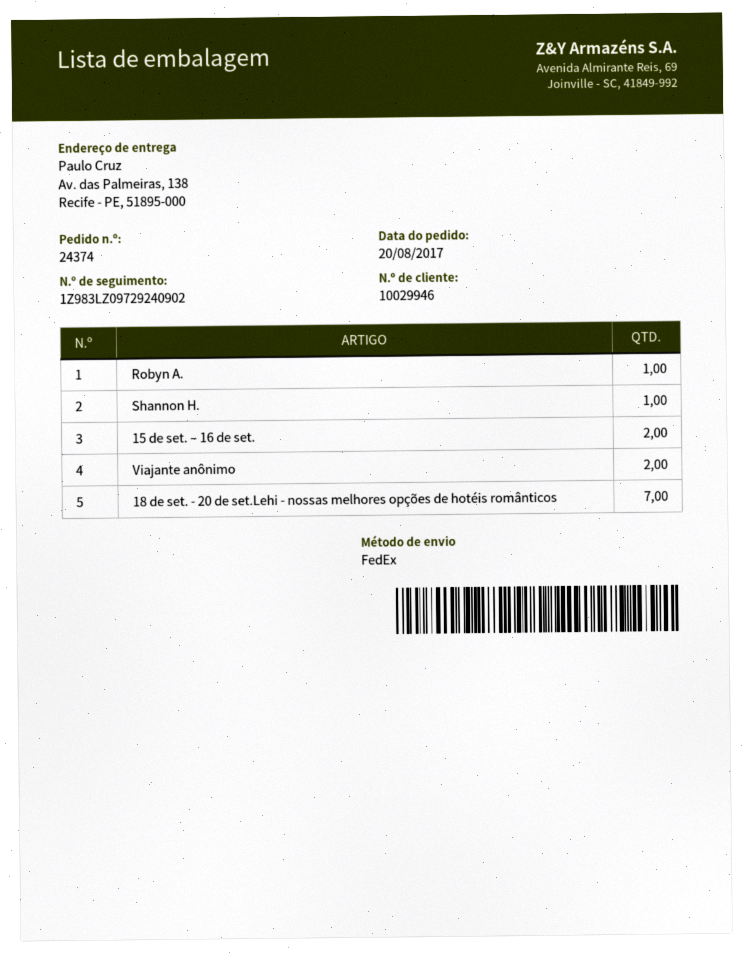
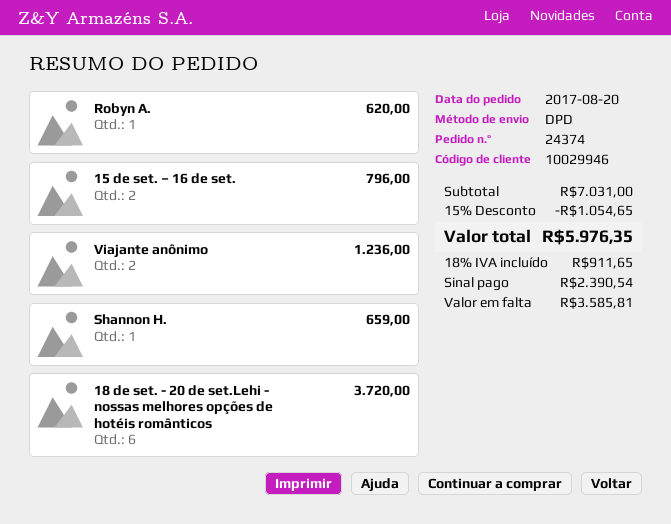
shipping method: FedEx -> DPD
18 de set. - 20 de set.Lehi - nossas melhores opções de hotéis românticos: 7 -> 6

